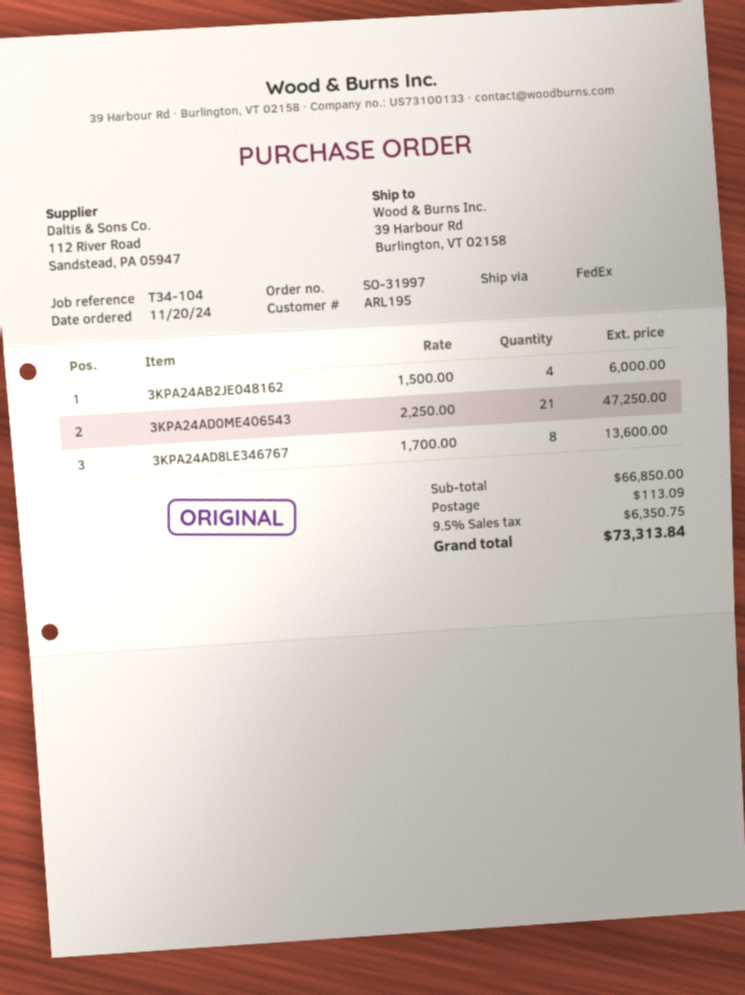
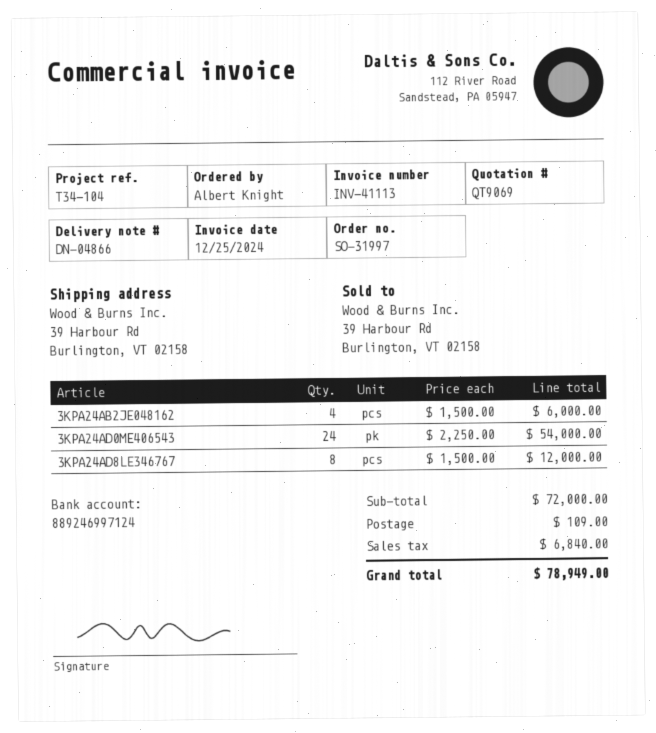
3KPA24AD0ME406543: 21 x 2250.00 = 47250.00 -> 24 x 2250.00 = 54000.00
3KPA24AD8LE346767: 8 x 1700.00 = 13600.00 -> 8 x 1500.00 = 12000.00
subtotal: 66850.00 -> 72000.00
shipping: 113.09 -> 109.00
tax: 6350.75 -> 6840.00
total: 73313.84 -> 78949.00

